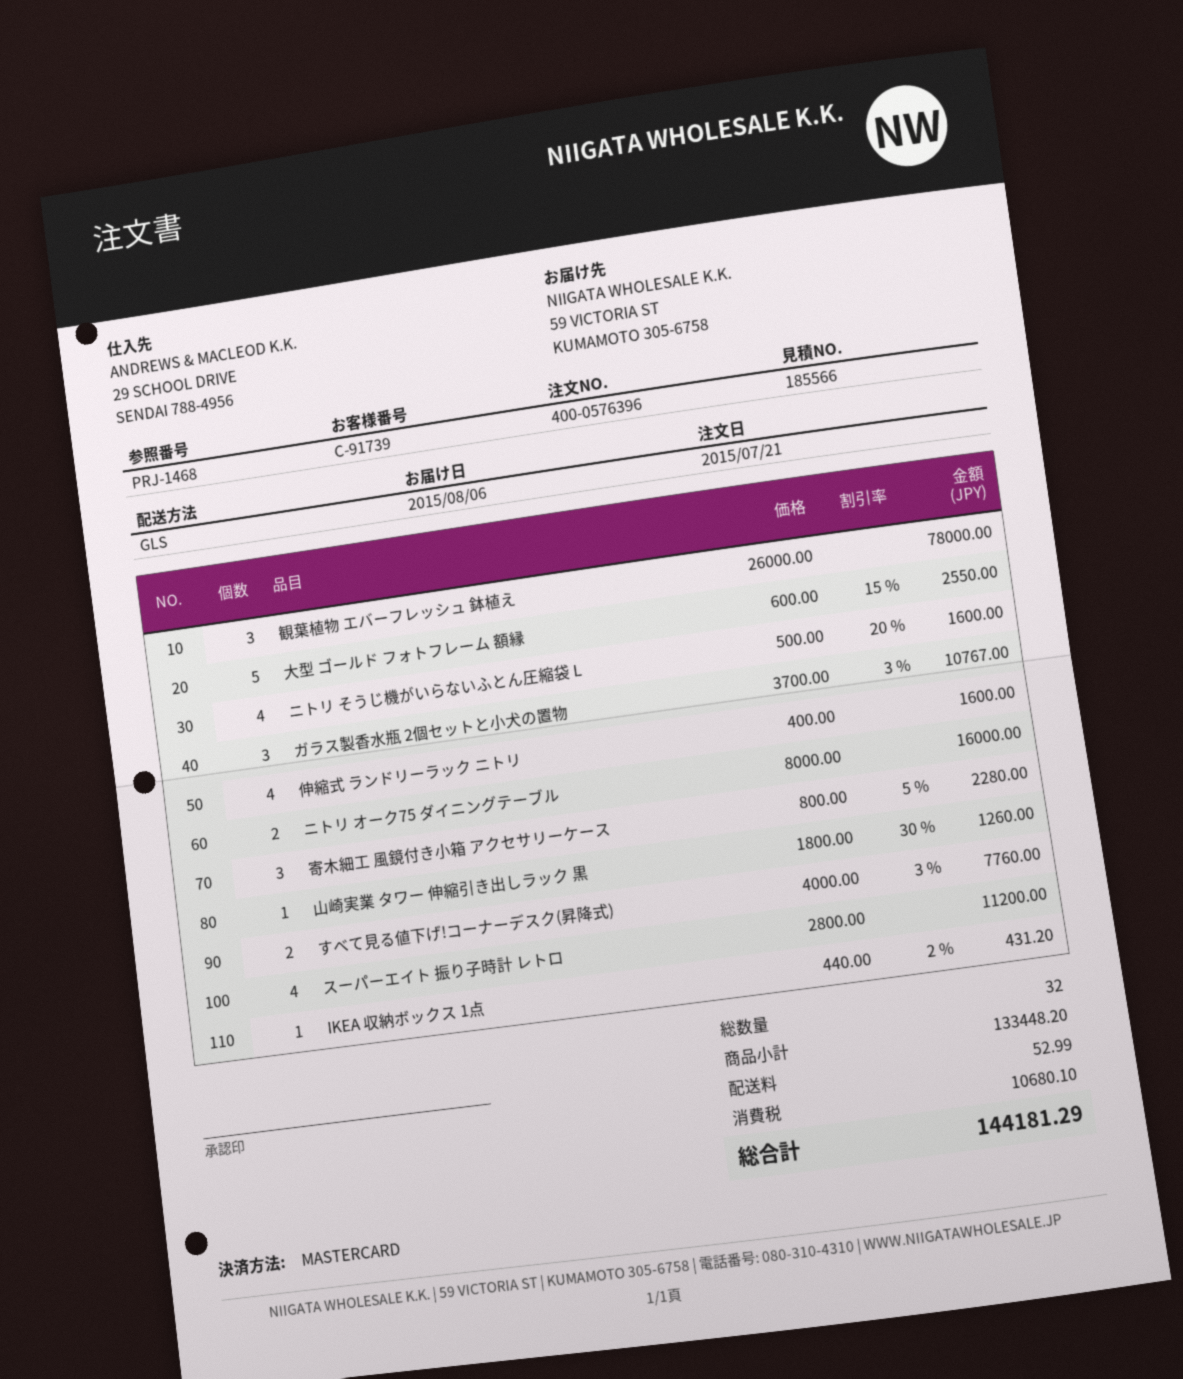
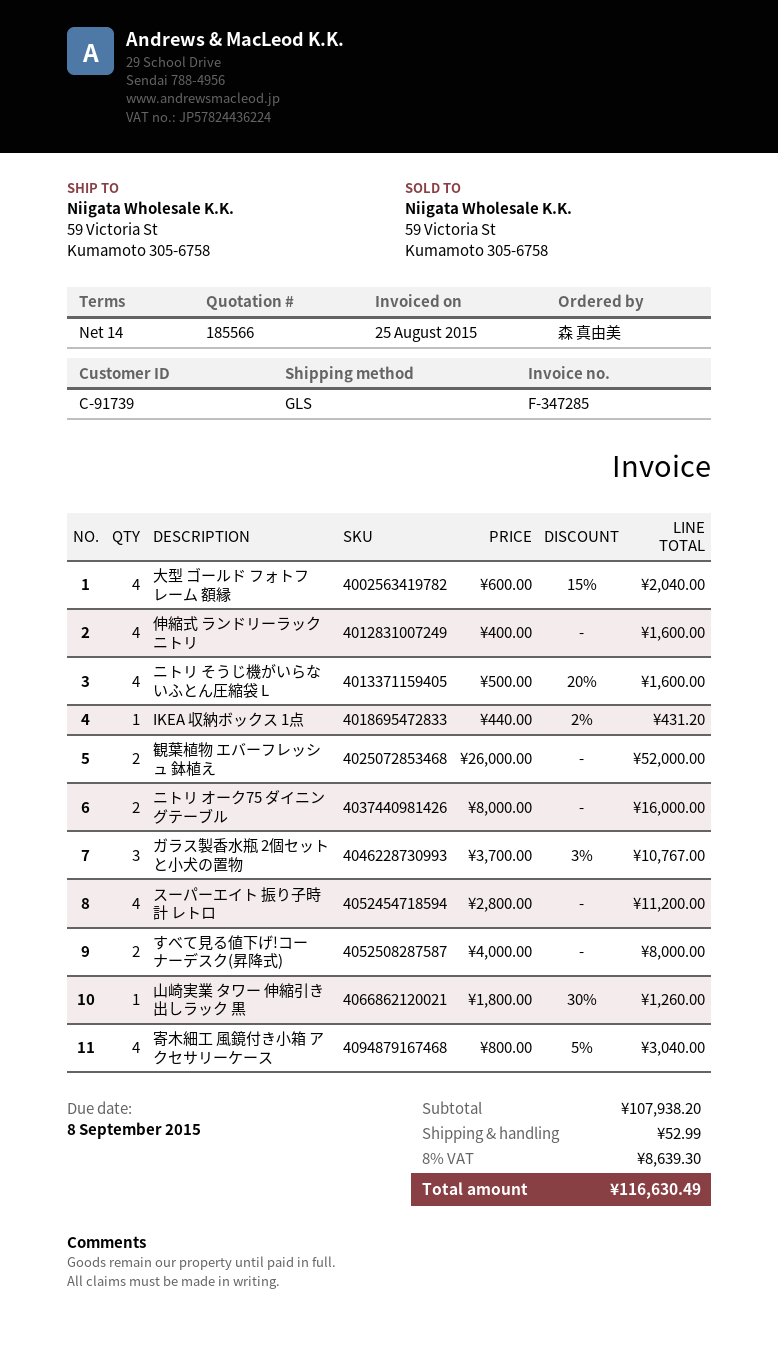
観葉植物 エバーフレッシュ 鉢植え: 3 x 26000.00 = 78000.00 -> 2 x 26000.00 = 52000.00
大型 ゴールド フォトフレーム 額縁: 5 x 600.00 - 15% = 2550.00 -> 4 x 600.00 - 15% = 2040.00
寄木細工 風鏡付き小箱 アクセサリーケース: 3 x 800.00 - 5% = 2280.00 -> 4 x 800.00 - 5% = 3040.00
すべて見る値下げ!コーナーデスク(昇降式): 2 x 4000.00 - 3% = 7760.00 -> 2 x 4000.00 = 8000.00
subtotal: 133448.20 -> 107938.20
tax: 10680.10 -> 8639.30
total: 144181.29 -> 116630.49

